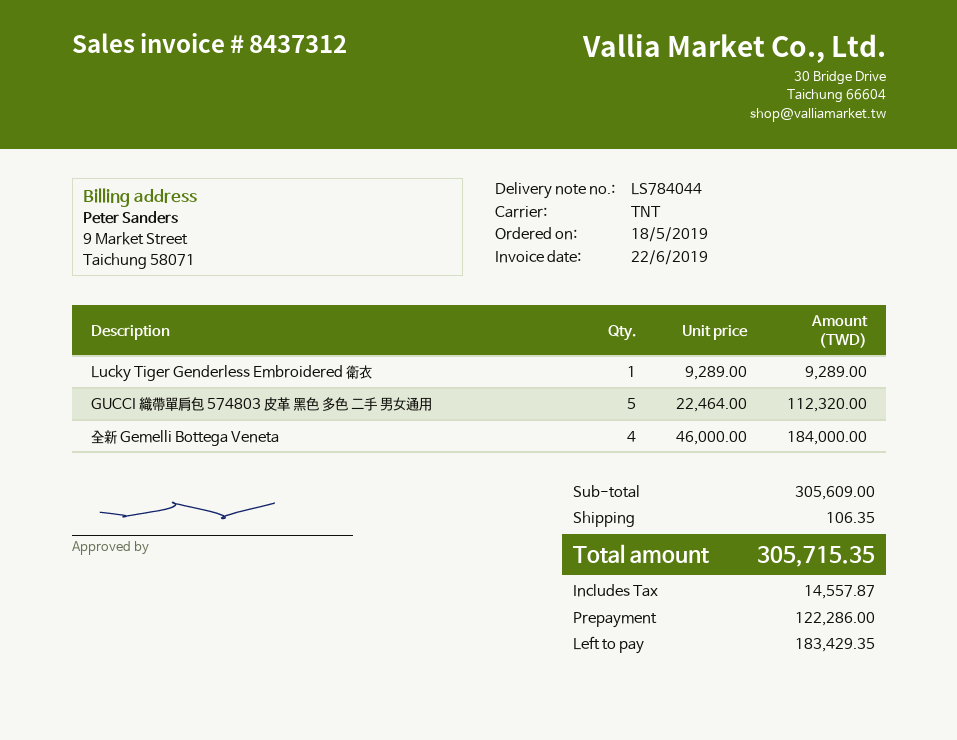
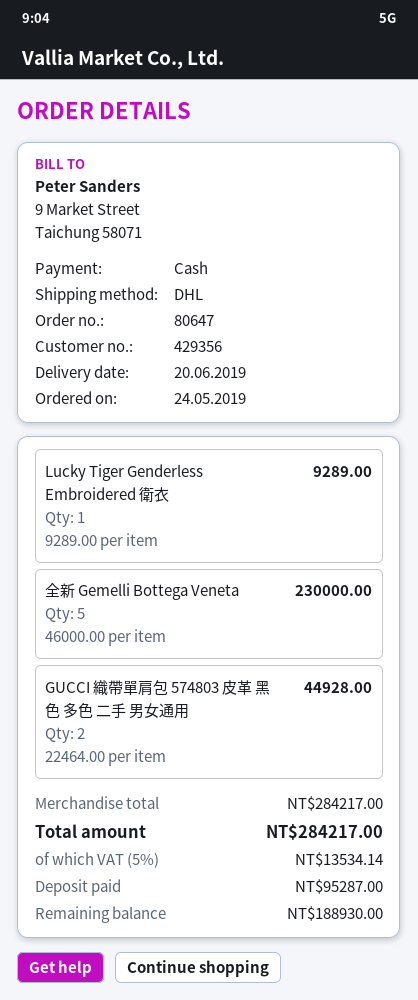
order date: 2019-05-18 -> 2019-05-24
shipping method: TNT -> DHL
GUCCI 織帶單肩包 574803 皮革 黑色 多色 二手 男女通用: 5 x 22464.00 = 112320.00 -> 2 x 22464.00 = 44928.00
全新 Gemelli Bottega Veneta: 4 x 46000.00 = 184000.00 -> 5 x 46000.00 = 230000.00
subtotal: 305609.00 -> 284217.00
shipping: 106.35 -> none
tax: 14557.87 -> 13534.14
total: 305715.35 -> 284217.00
deposit: 122286.00 -> 95287.00
balance: 183429.35 -> 188930.00

